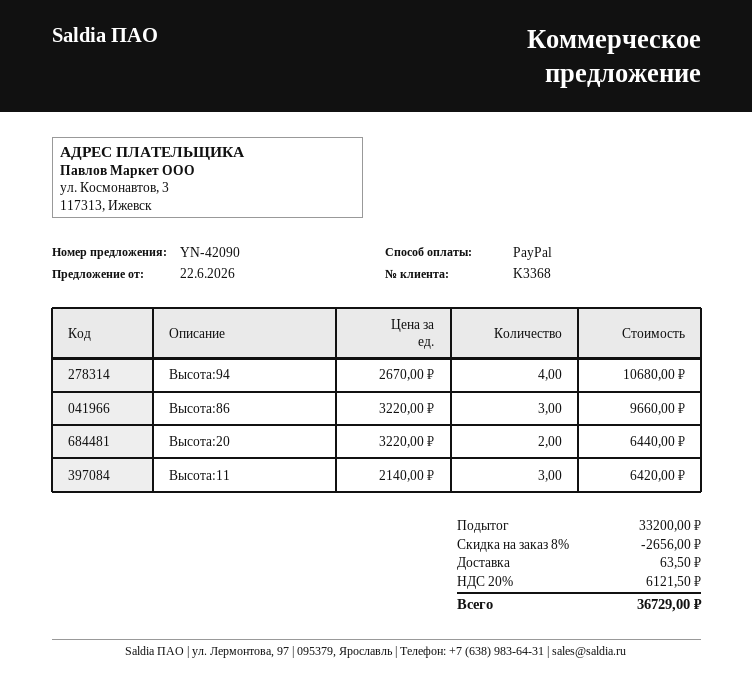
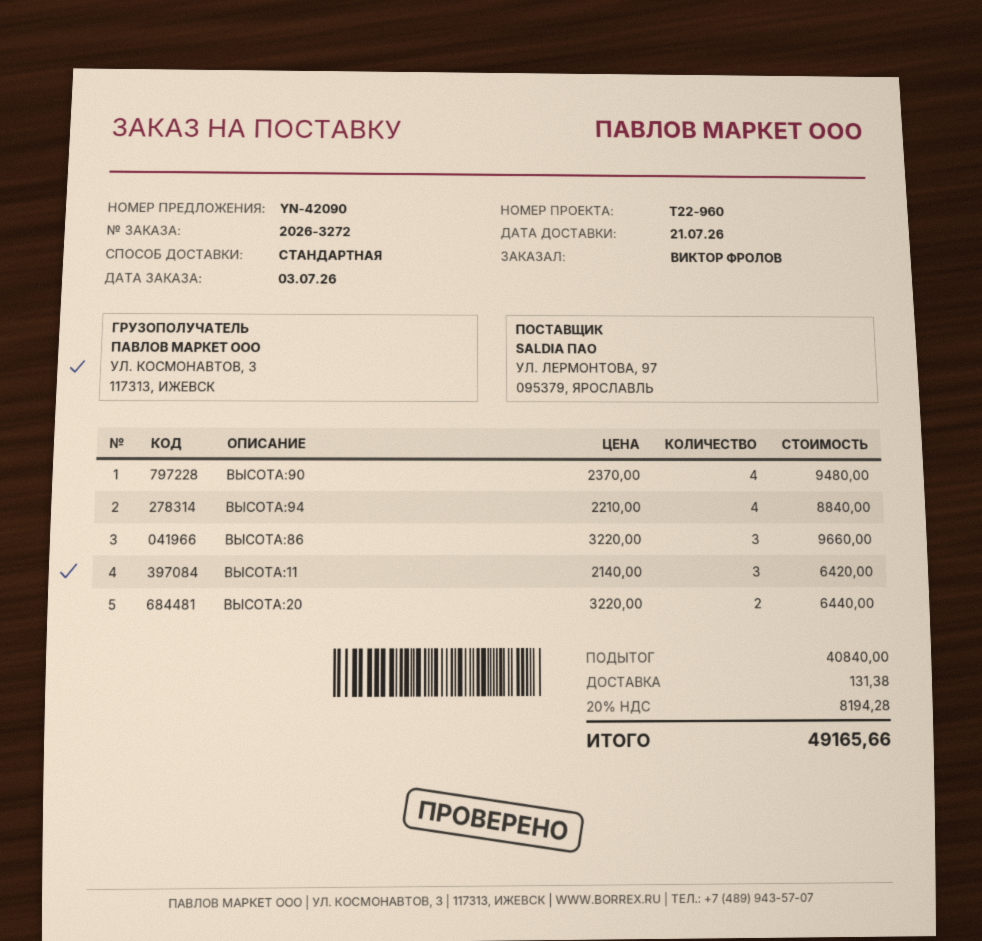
Высота:94: 4 x 2670.00 = 10680.00 -> 4 x 2210.00 = 8840.00
ВЫСОТА:90: none -> 4 x 2370.00 = 9480.00
subtotal: 33200.00 -> 40840.00
discount: 8% = 2656.00 -> none
shipping: 63.50 -> 131.38
tax: 20% = 6121.50 -> 20% = 8194.28
total: 36729.00 -> 49165.66

